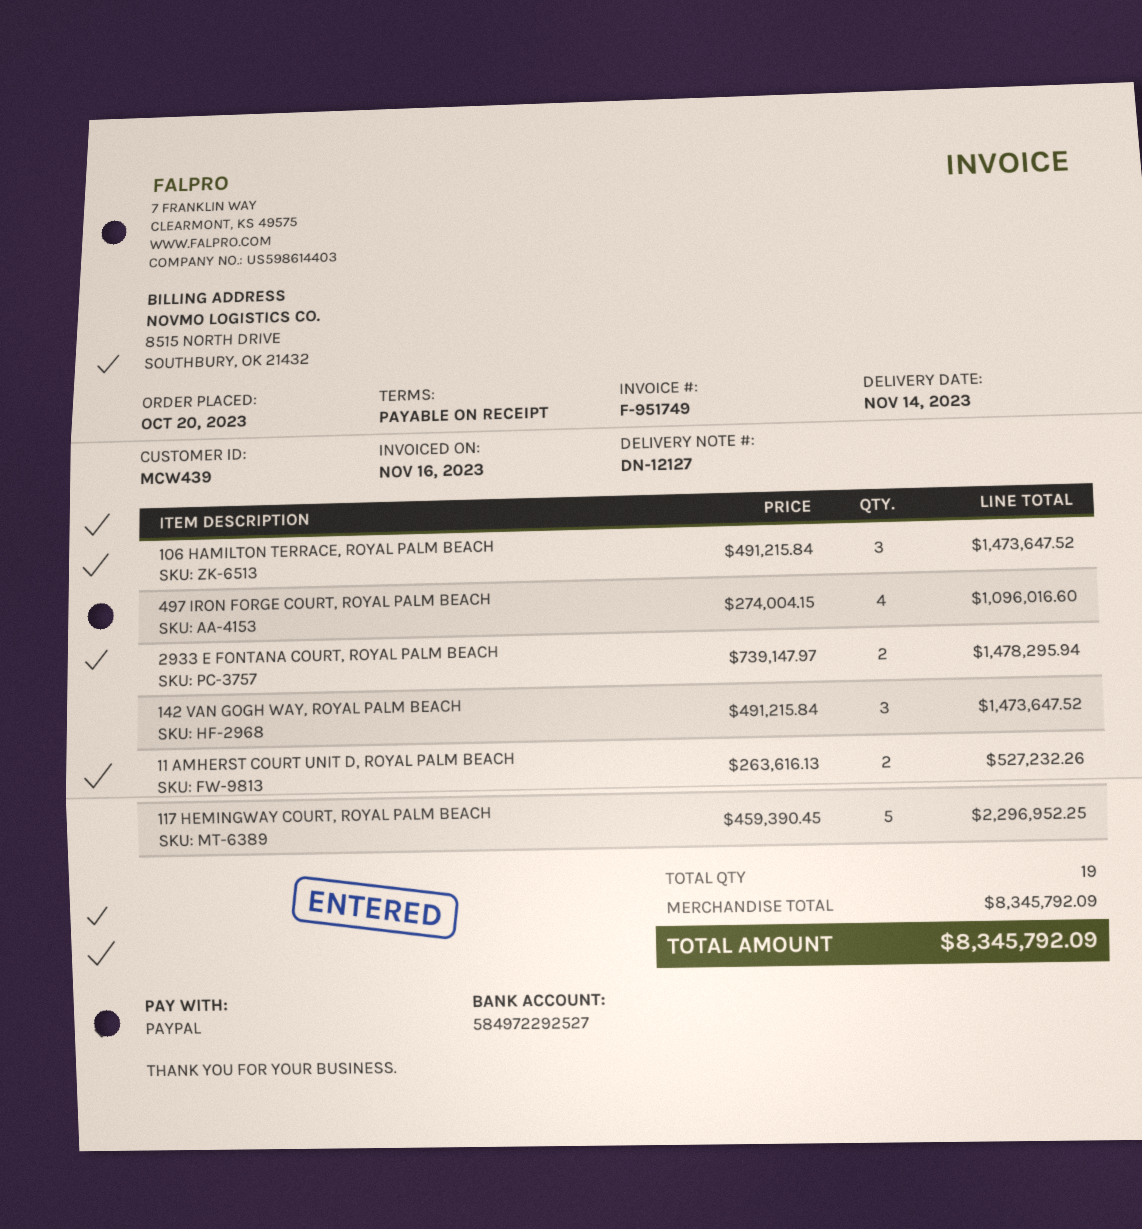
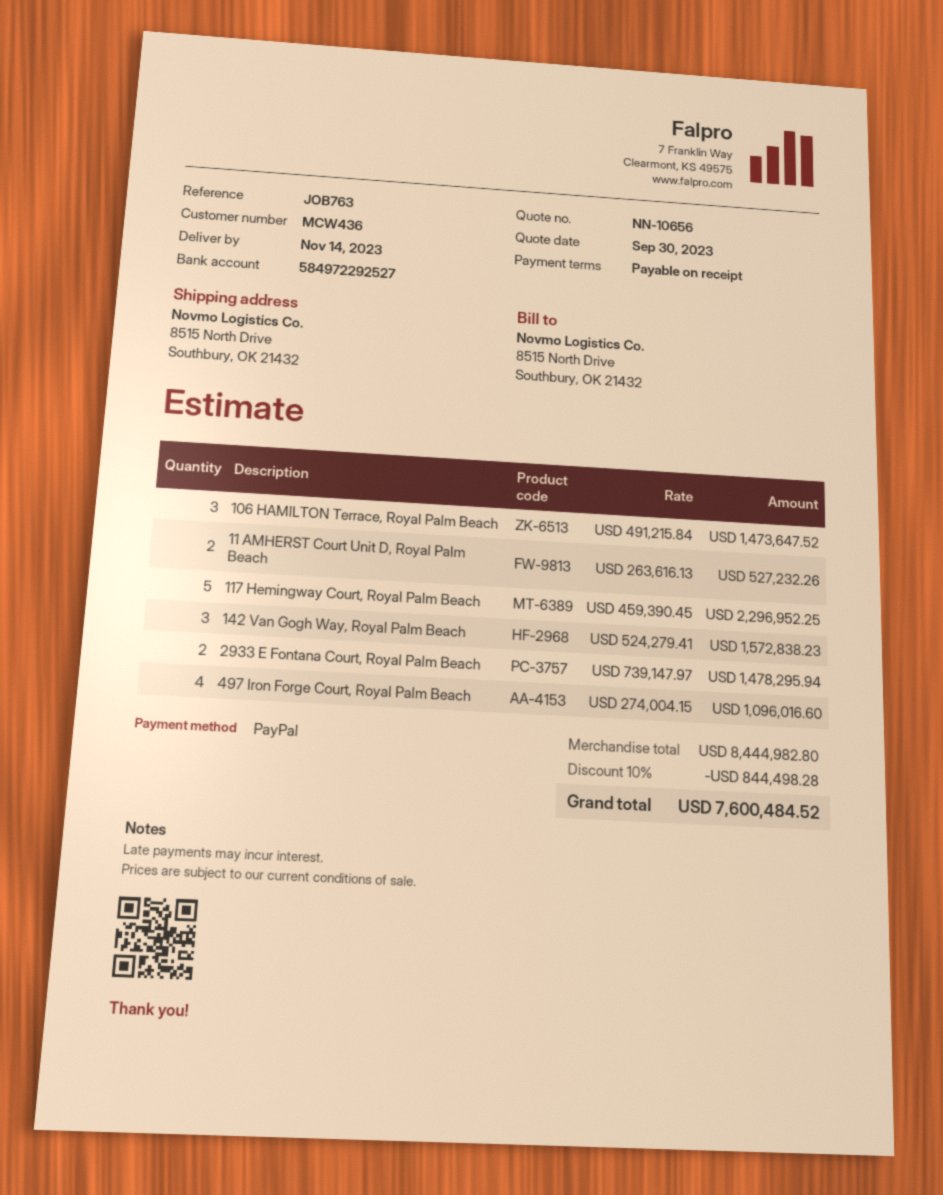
customer number: MCW439 -> MCW436
142 VAN GOGH WAY, ROYAL PALM BEACH: 3 x 491215.84 = 1473647.52 -> 3 x 524279.41 = 1572838.23
subtotal: 8345792.09 -> 8444982.80
discount: none -> 10% = 844498.28
total: 8345792.09 -> 7600484.52

